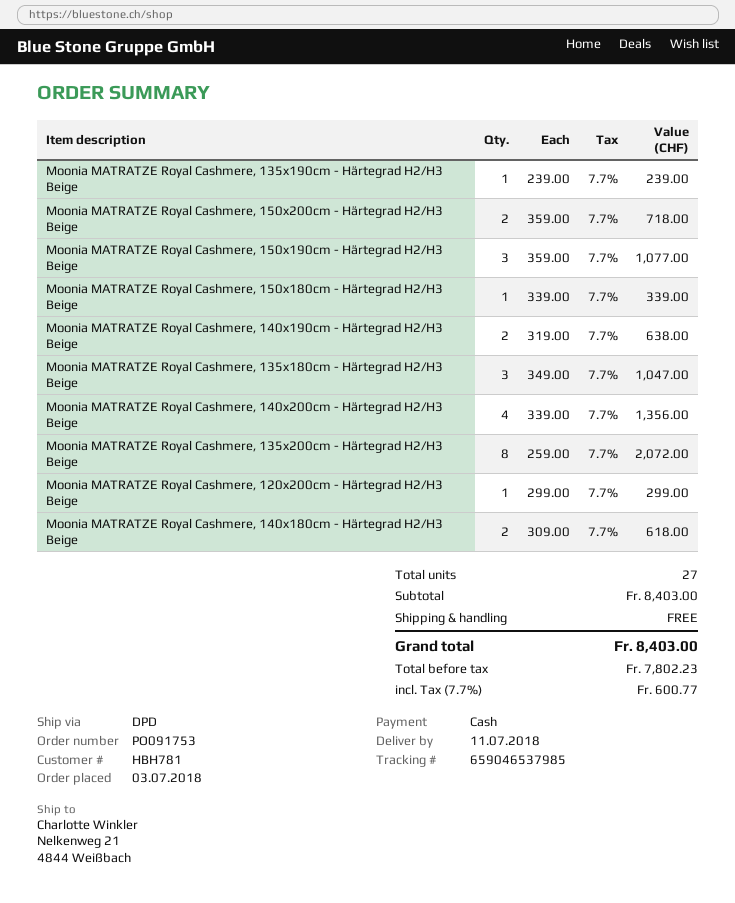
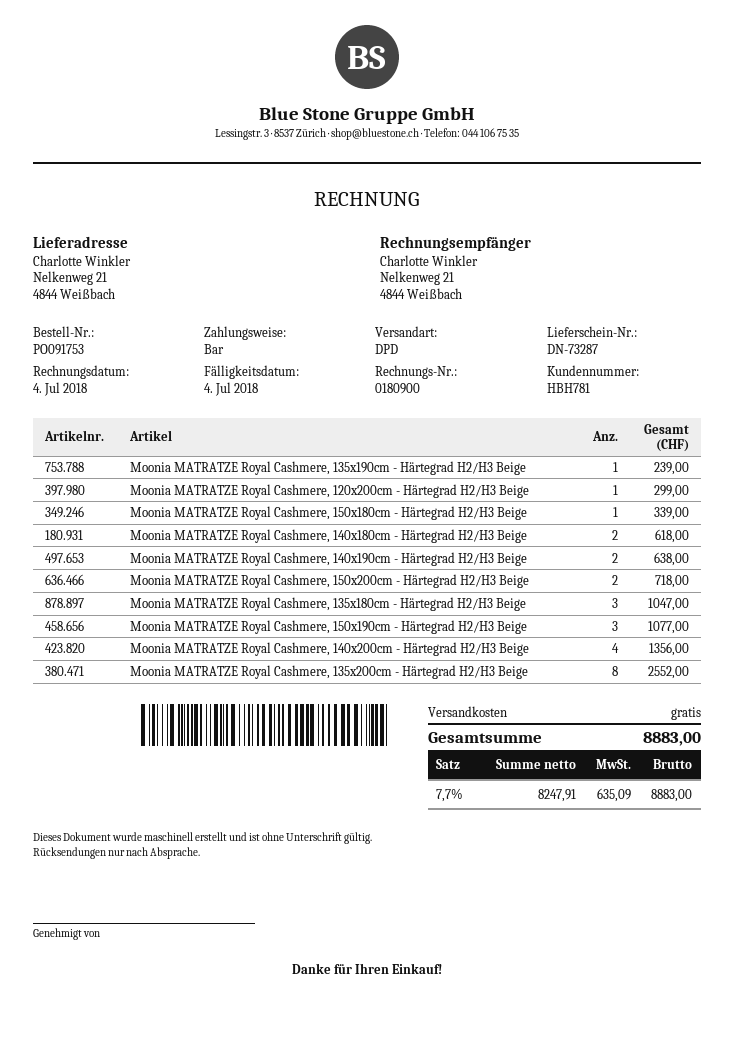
Moonia MATRATZE Royal Cashmere, 135x200cm - Härtegrad H2/H3 Beige: 8 for 2072.00 -> 8 for 2552.00
net: 7802.23 -> 8247.91
tax: 7.7% = 600.77 -> 7.7% = 635.09
total: 8403.00 -> 8883.00

